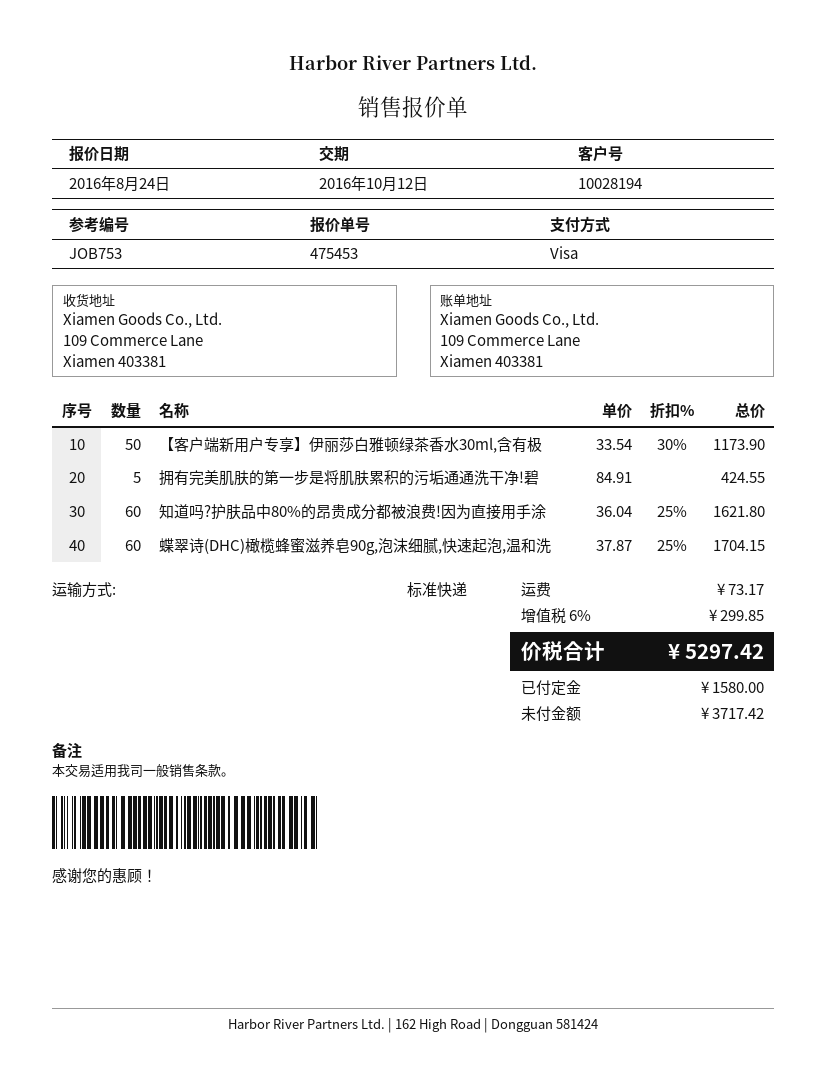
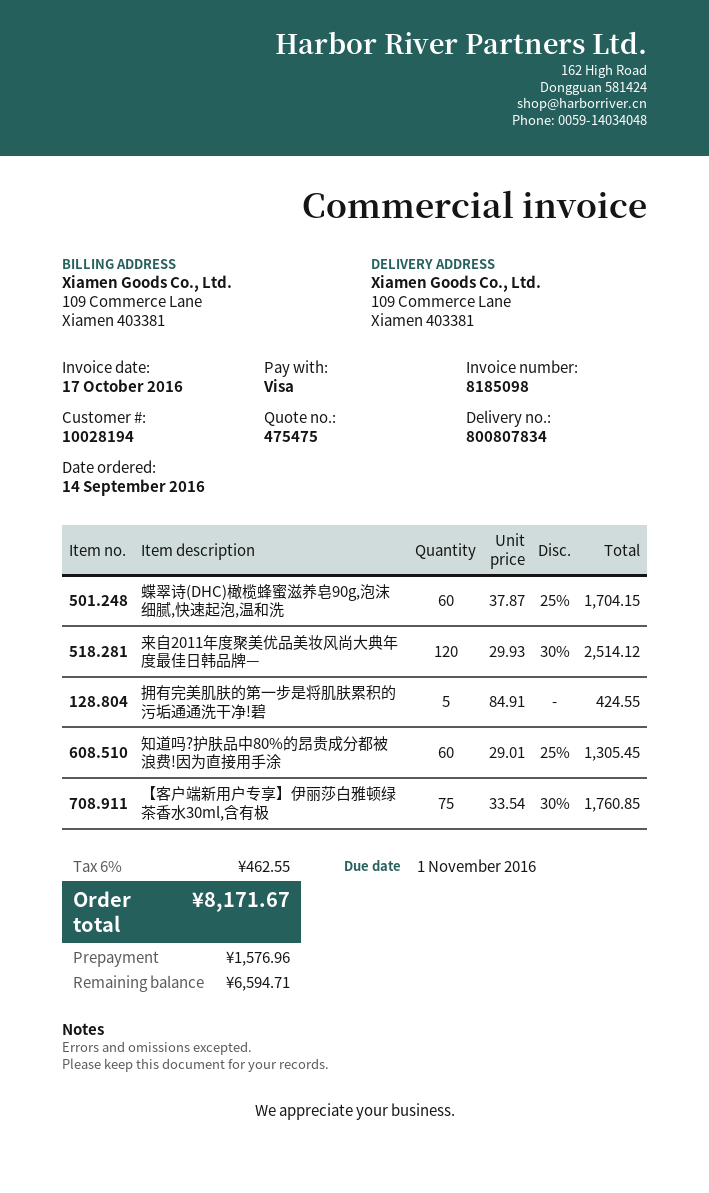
quote number: 475453 -> 475475
【客户端新用户专享】伊丽莎白雅顿绿茶香水30ml,含有极: 50 x 33.54 - 30% = 1173.90 -> 75 x 33.54 - 30% = 1760.85
知道吗?护肤品中80%的昂贵成分都被浪费!因为直接用手涂: 60 x 36.04 - 25% = 1621.80 -> 60 x 29.01 - 25% = 1305.45
来自2011年度聚美优品美妆风尚大典年度最佳日韩品牌—: none -> 120 x 29.93 - 30% = 2514.12
shipping: 73.17 -> none
tax: 6% = 299.85 -> 6% = 462.55
total: 5297.42 -> 8171.67
deposit: 1580.00 -> 1576.96
balance: 3717.42 -> 6594.71

